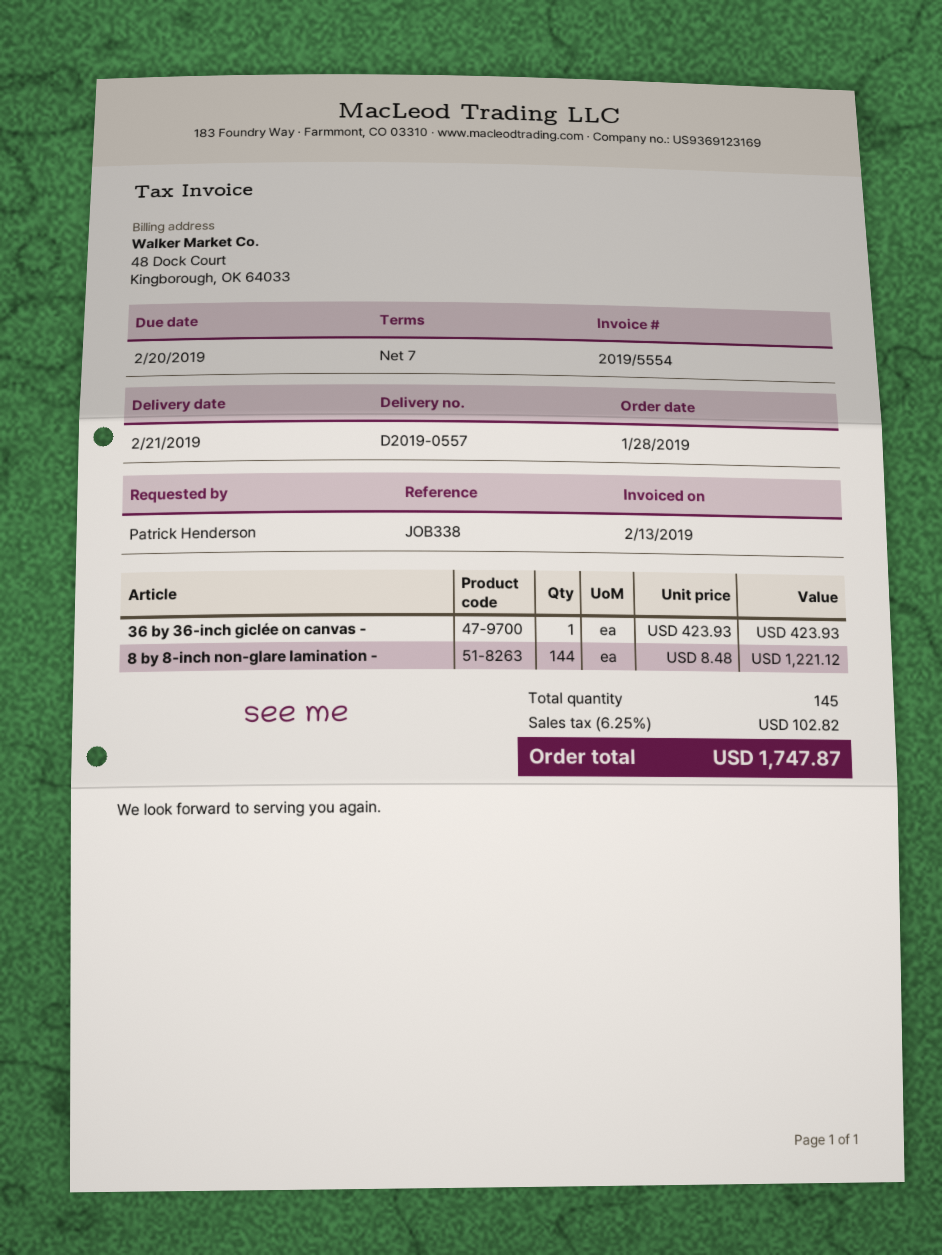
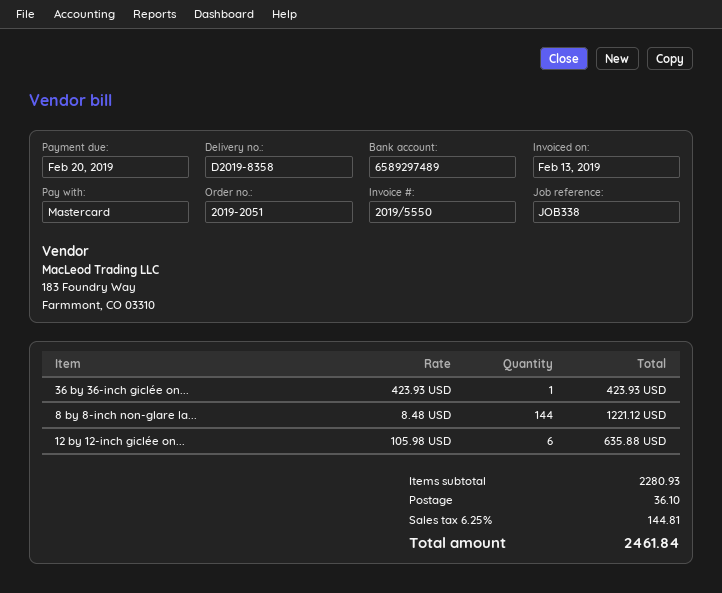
delivery note number: D2019-0557 -> D2019-8358
invoice number: 2019/5554 -> 2019/5550
12 by 12-inch giclée on...: none -> 6 x 105.98 = 635.88
shipping: none -> 36.10
tax: 6.25% = 102.82 -> 6.25% = 144.81
total: 1747.87 -> 2461.84

